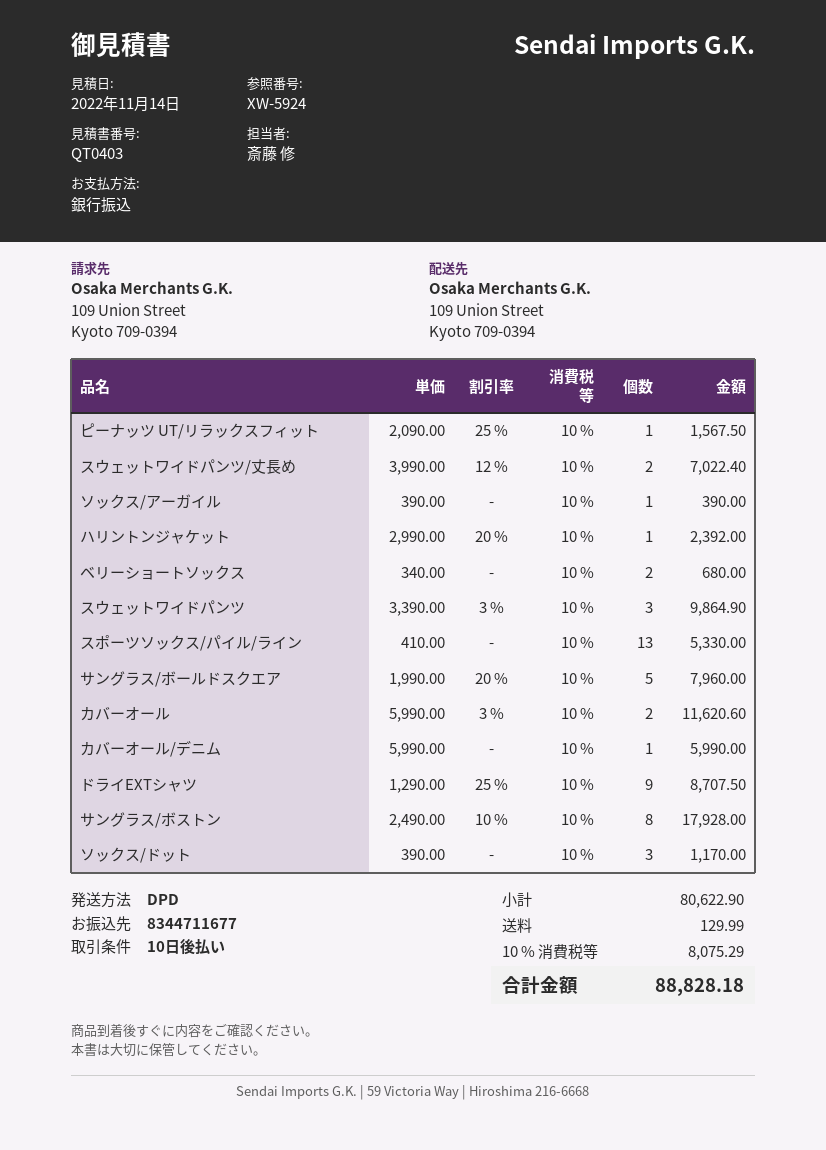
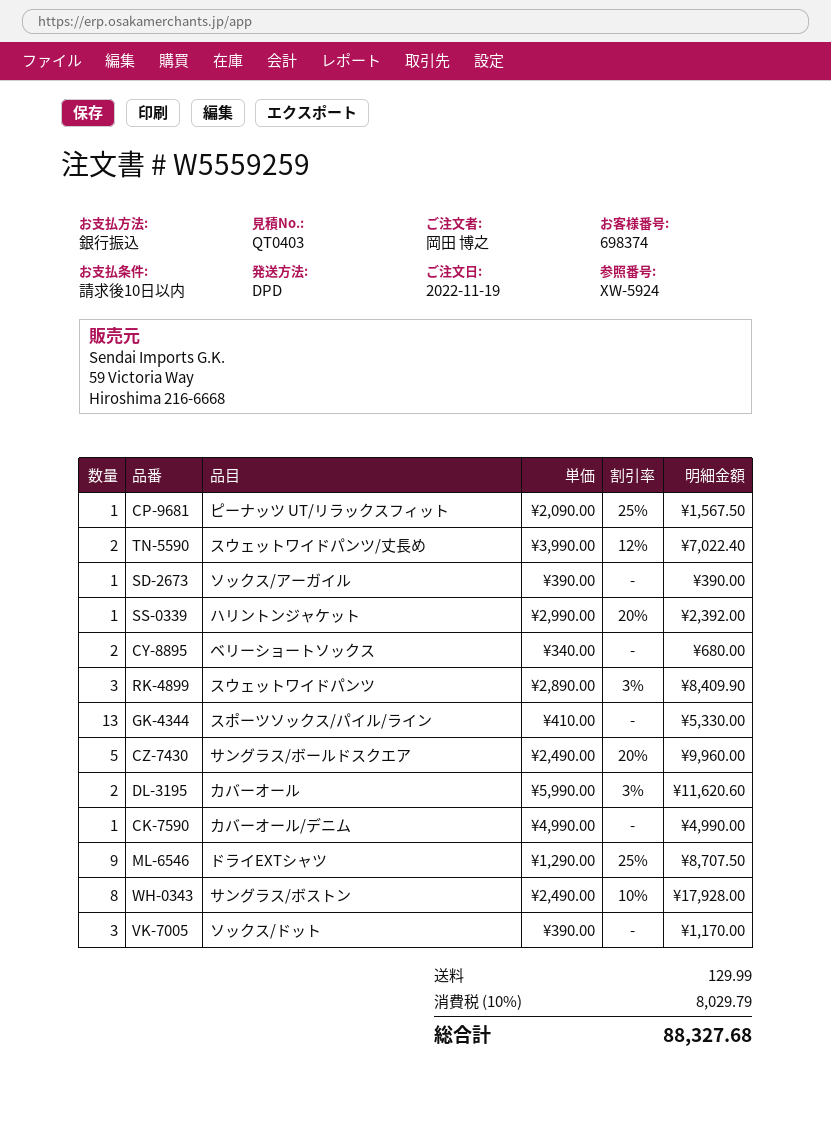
スウェットワイドパンツ: 3 x 3390.00 - 3% = 9864.90 -> 3 x 2890.00 - 3% = 8409.90
サングラス/ボールドスクエア: 5 x 1990.00 - 20% = 7960.00 -> 5 x 2490.00 - 20% = 9960.00
カバーオール/デニム: 1 x 5990.00 = 5990.00 -> 1 x 4990.00 = 4990.00
tax: 10% = 8075.29 -> 10% = 8029.79
total: 88828.18 -> 88327.68

